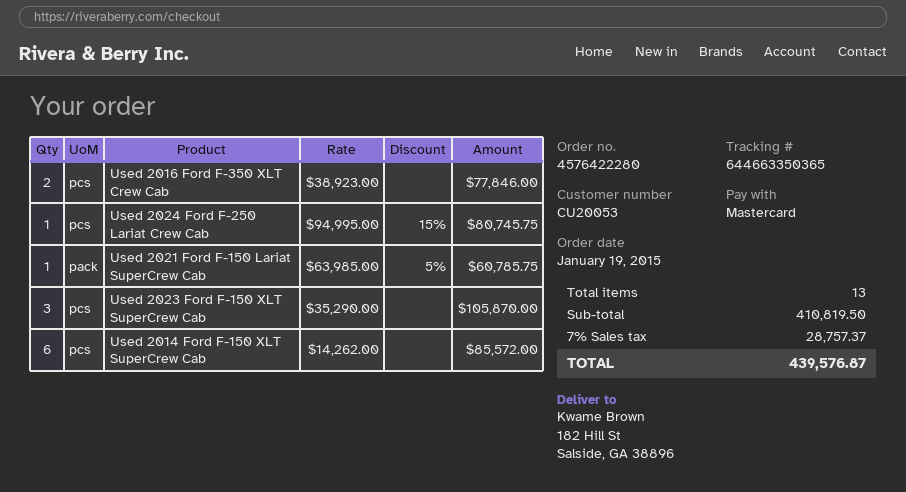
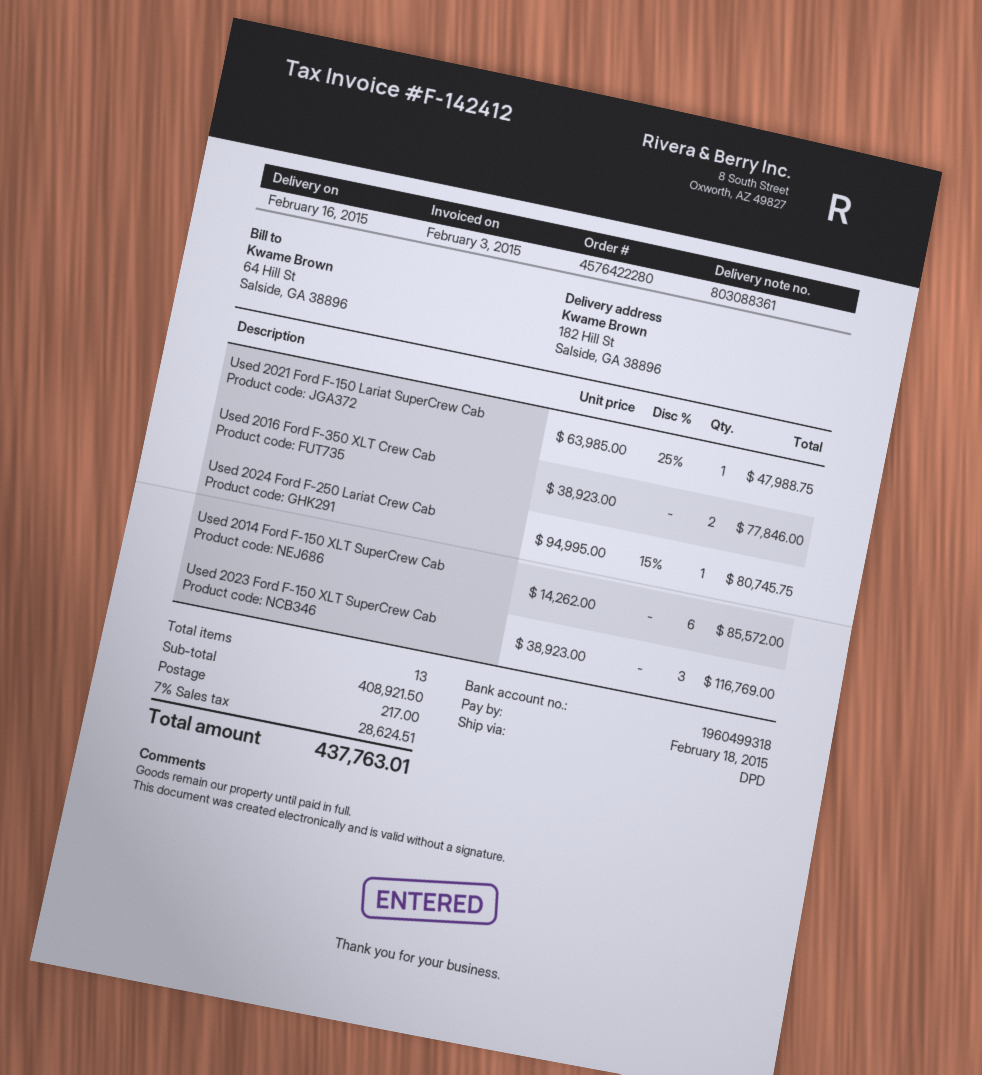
Used 2021 Ford F-150 Lariat SuperCrew Cab: 1 x 63985.00 - 5% = 60785.75 -> 1 x 63985.00 - 25% = 47988.75
Used 2023 Ford F-150 XLT SuperCrew Cab: 3 x 35290.00 = 105870.00 -> 3 x 38923.00 = 116769.00
subtotal: 410819.50 -> 408921.50
shipping: none -> 217.00
tax: 7% = 28757.37 -> 7% = 28624.51
total: 439576.87 -> 437763.01

